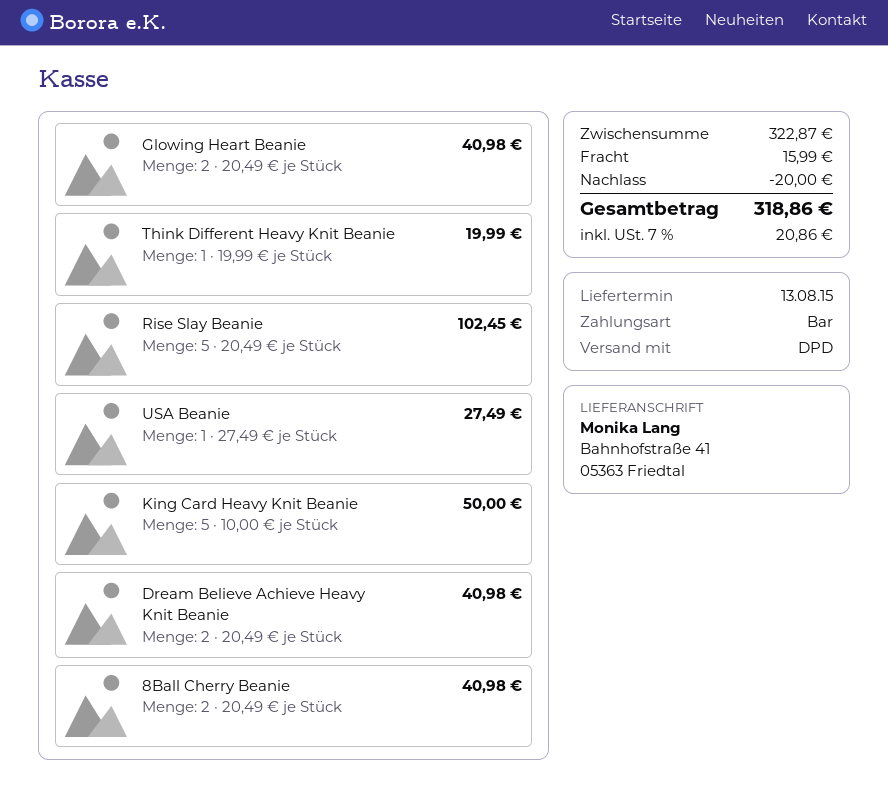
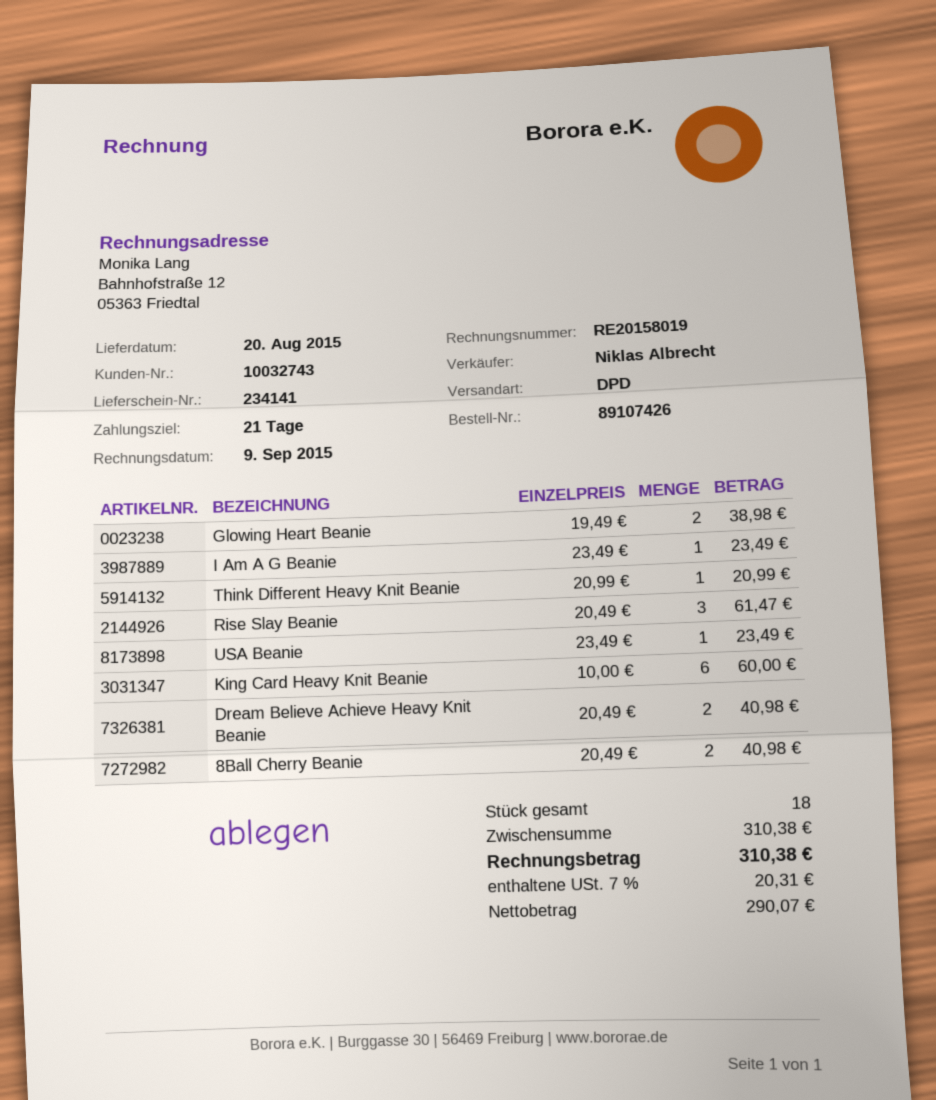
delivery date: 2015-08-13 -> 2015-08-20
Glowing Heart Beanie: 2 x 20.49 = 40.98 -> 2 x 19.49 = 38.98
Think Different Heavy Knit Beanie: 1 x 19.99 = 19.99 -> 1 x 20.99 = 20.99
Rise Slay Beanie: 5 x 20.49 = 102.45 -> 3 x 20.49 = 61.47
USA Beanie: 1 x 27.49 = 27.49 -> 1 x 23.49 = 23.49
King Card Heavy Knit Beanie: 5 x 10.00 = 50.00 -> 6 x 10.00 = 60.00
I Am A G Beanie: none -> 1 x 23.49 = 23.49
subtotal: 322.87 -> 310.38
discount: 20.00 -> none
shipping: 15.99 -> none
tax: 7% = 20.86 -> 7% = 20.31
total: 318.86 -> 310.38

